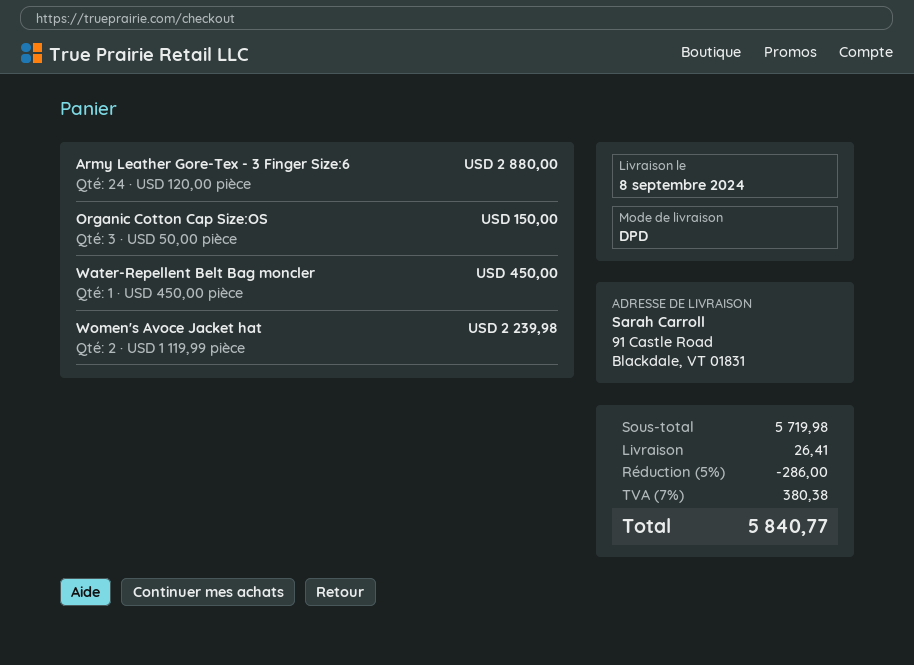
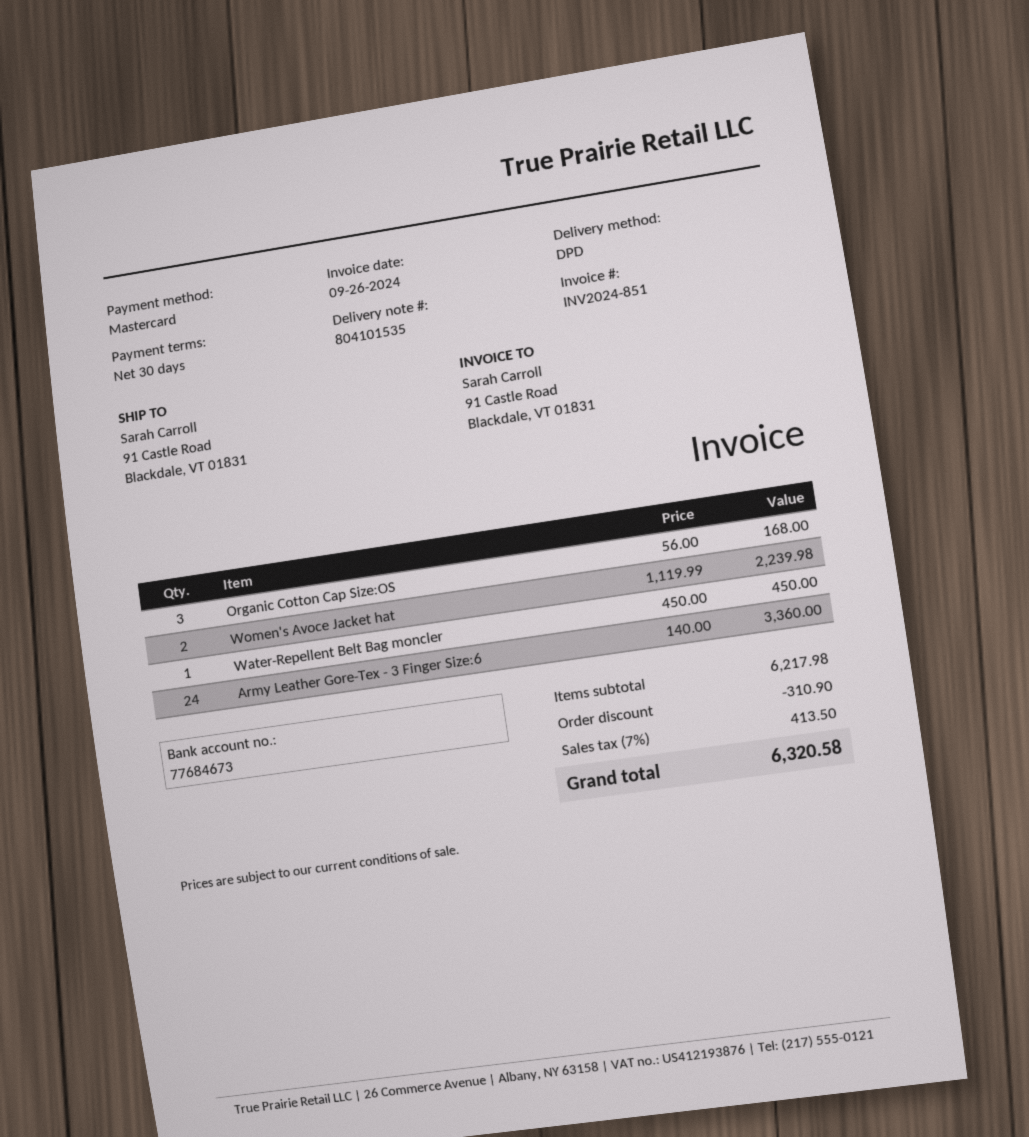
Army Leather Gore-Tex - 3 Finger Size:6: 24 x 120.00 = 2880.00 -> 24 x 140.00 = 3360.00
Organic Cotton Cap Size:OS: 3 x 50.00 = 150.00 -> 3 x 56.00 = 168.00
subtotal: 5719.98 -> 6217.98
discount: 286.00 -> 310.90
shipping: 26.41 -> none
tax: 7% = 380.38 -> 7% = 413.50
total: 5840.77 -> 6320.58

